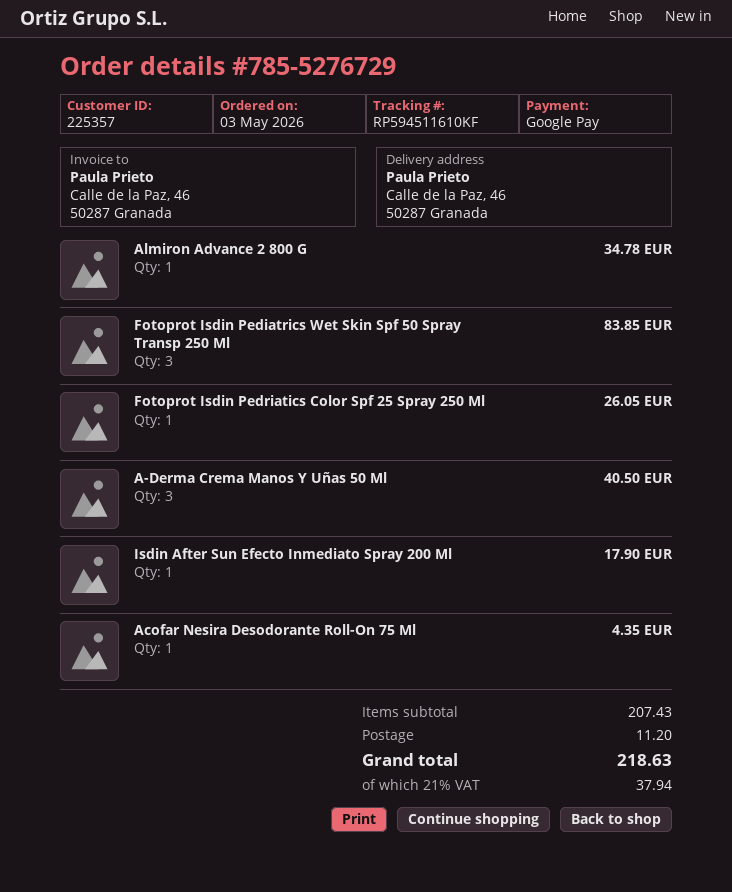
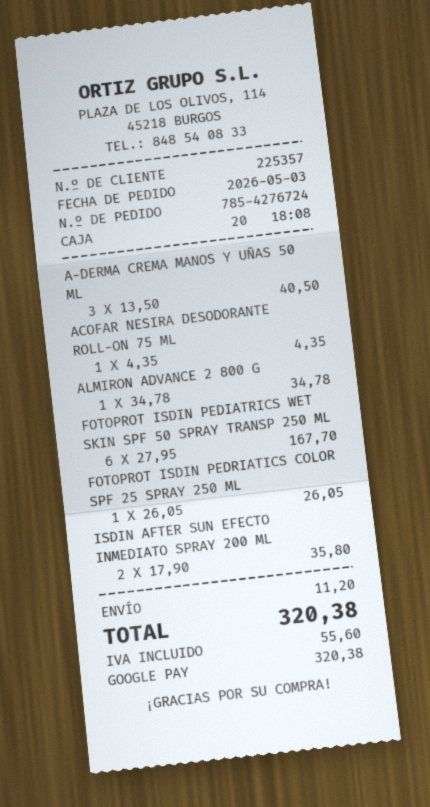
order number: 785-5276729 -> 785-4276724
Fotoprot Isdin Pediatrics Wet Skin Spf 50 Spray Transp 250 Ml: 3 for 83.85 -> 6 for 167.70
Isdin After Sun Efecto Inmediato Spray 200 Ml: 1 for 17.90 -> 2 for 35.80
tax: 37.94 -> 55.60
total: 218.63 -> 320.38

